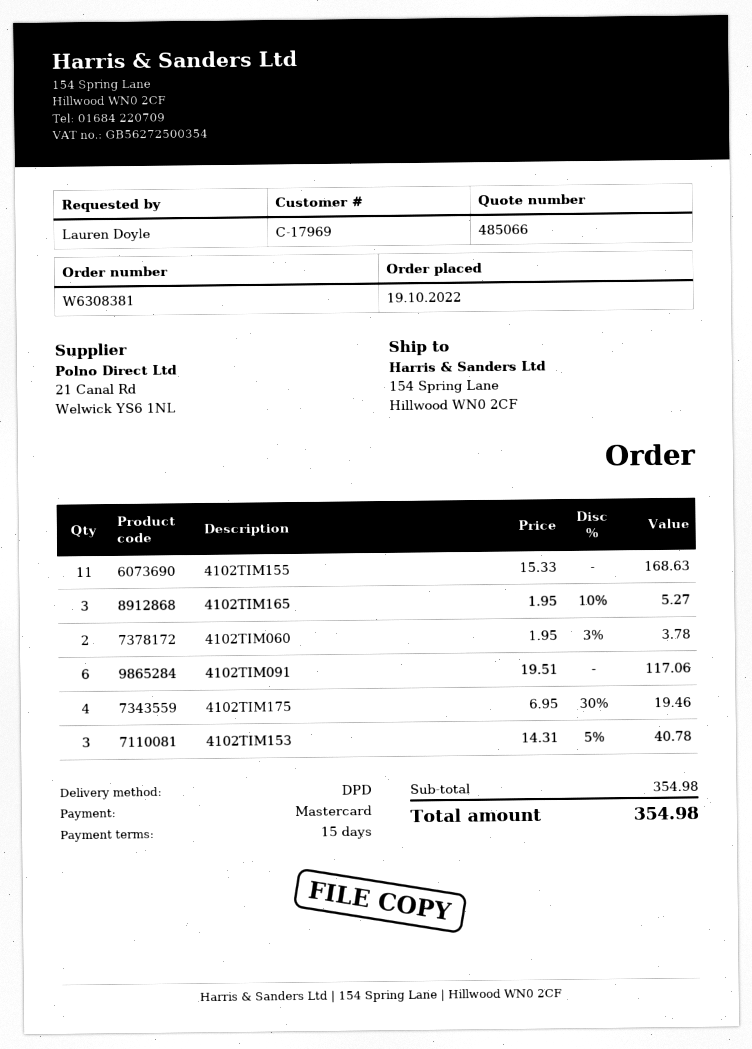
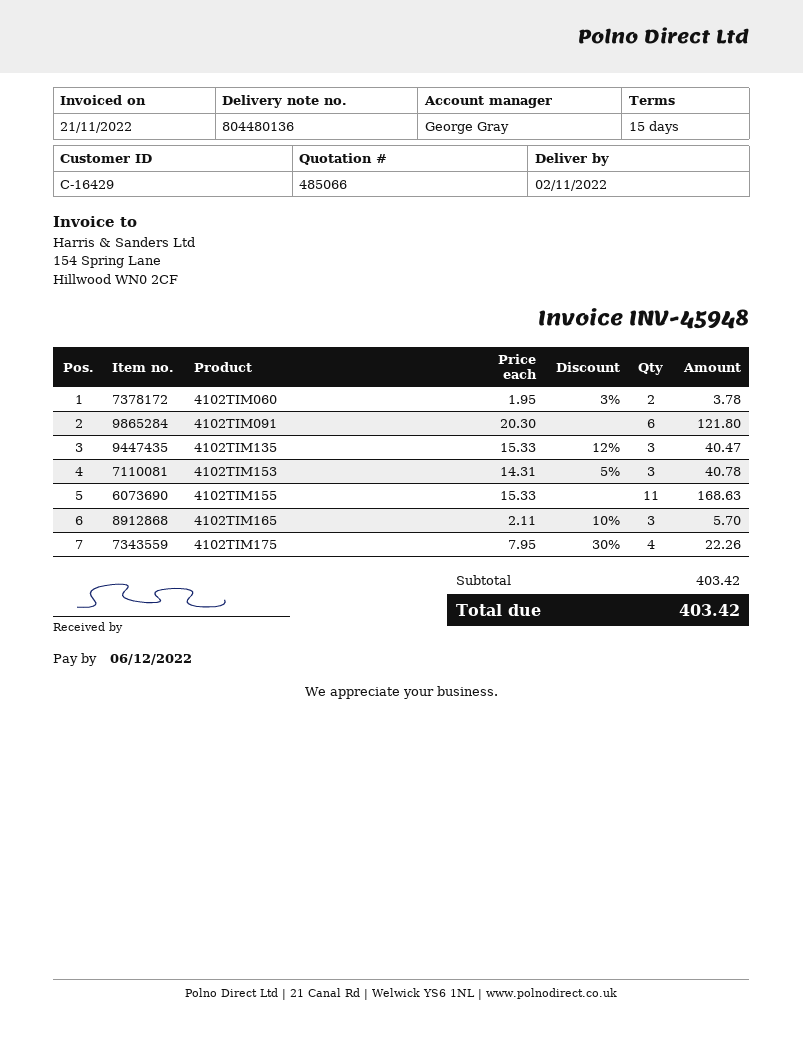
customer number: C-17969 -> C-16429
4102TIM165: 3 x 1.95 - 10% = 5.27 -> 3 x 2.11 - 10% = 5.70
4102TIM091: 6 x 19.51 = 117.06 -> 6 x 20.30 = 121.80
4102TIM175: 4 x 6.95 - 30% = 19.46 -> 4 x 7.95 - 30% = 22.26
4102TIM135: none -> 3 x 15.33 - 12% = 40.47
subtotal: 354.98 -> 403.42
total: 354.98 -> 403.42

